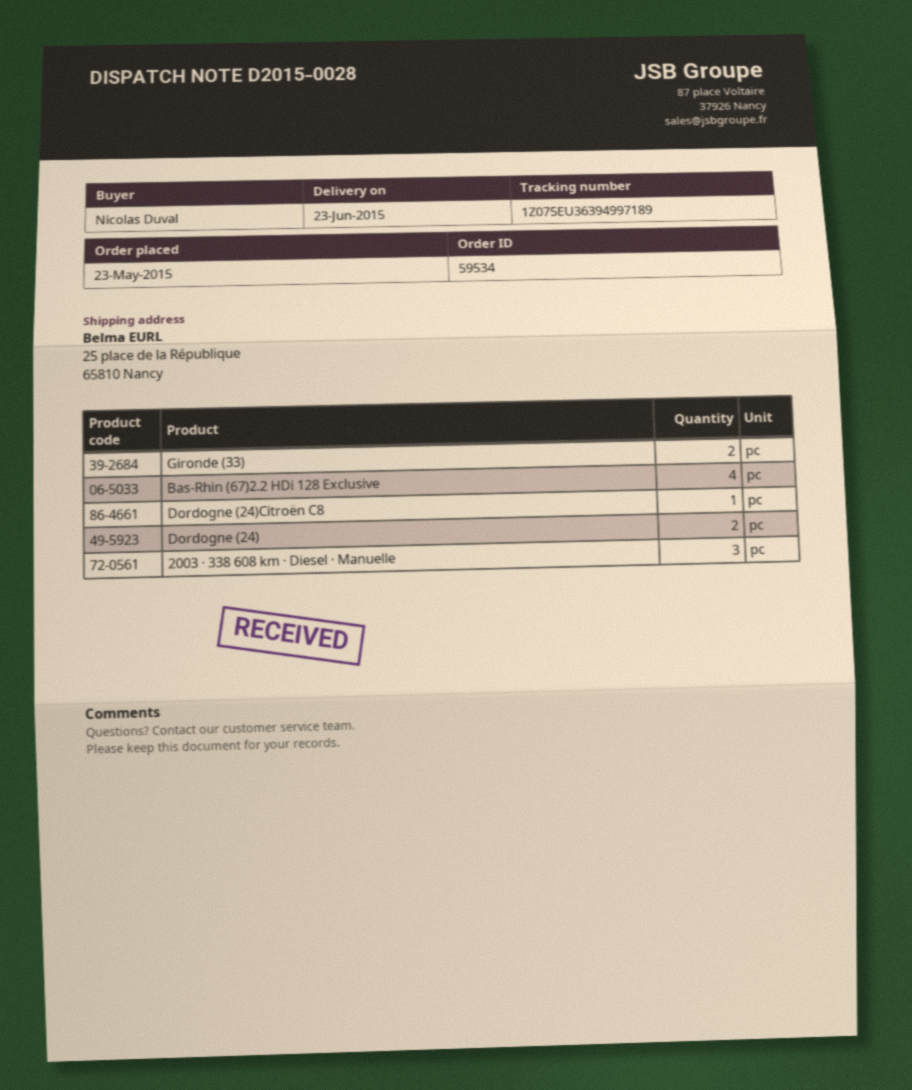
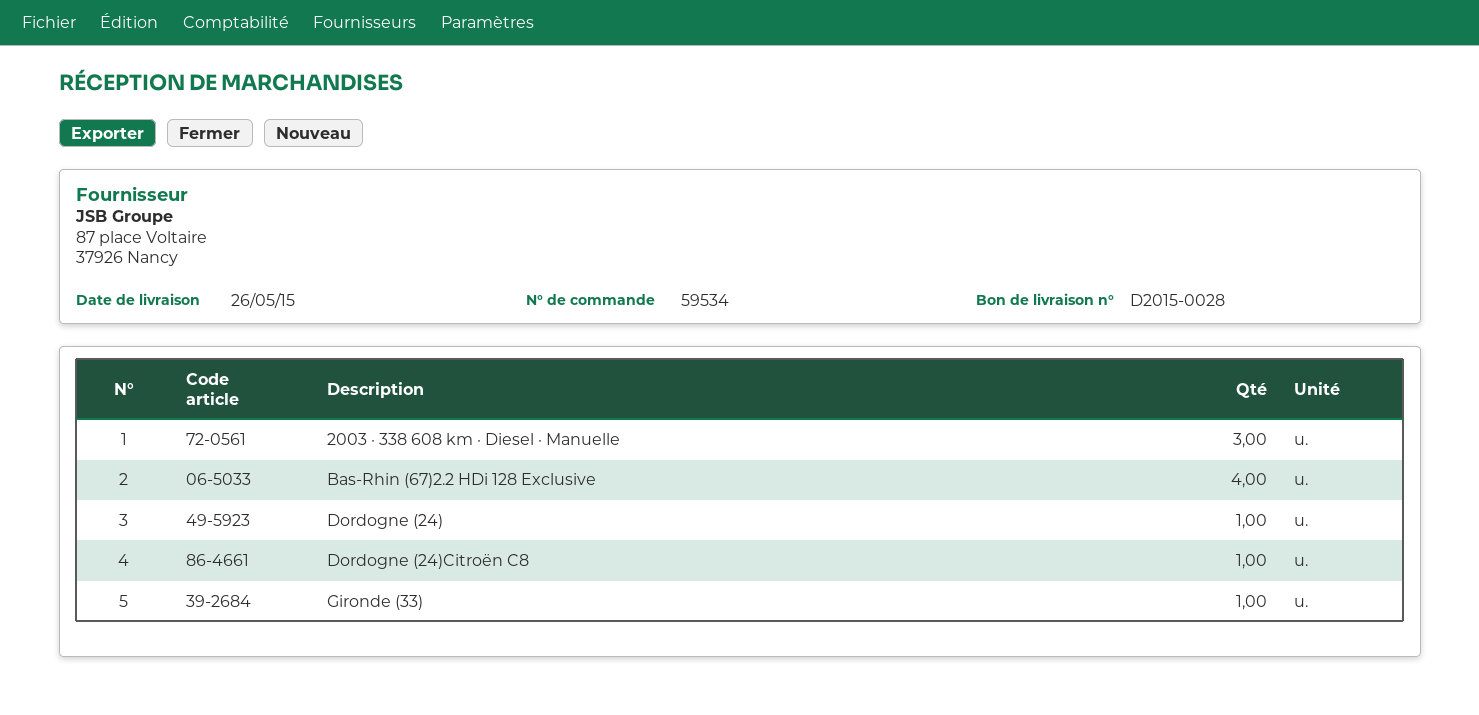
delivery date: 2015-06-23 -> 2015-05-26
Gironde (33): 2 -> 1
Dordogne (24): 2 -> 1

